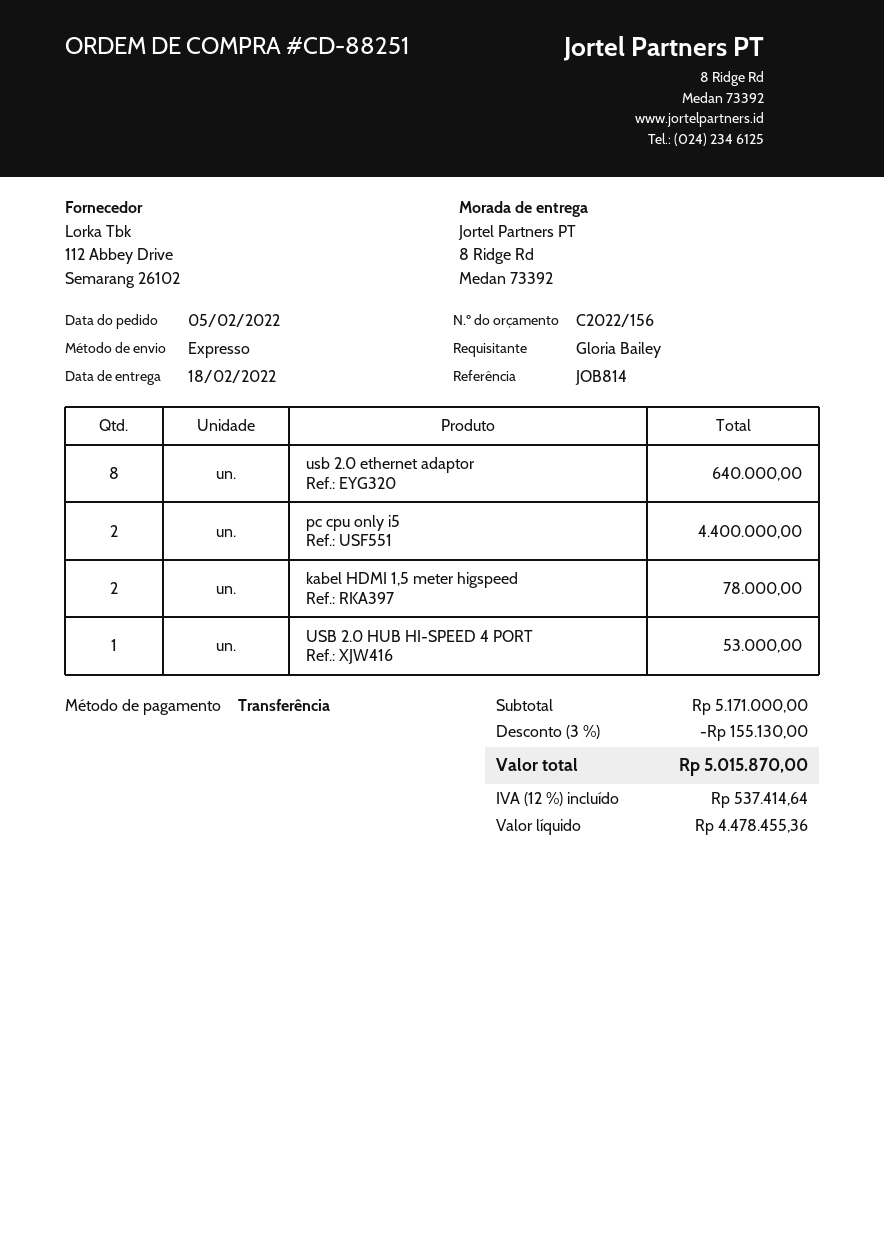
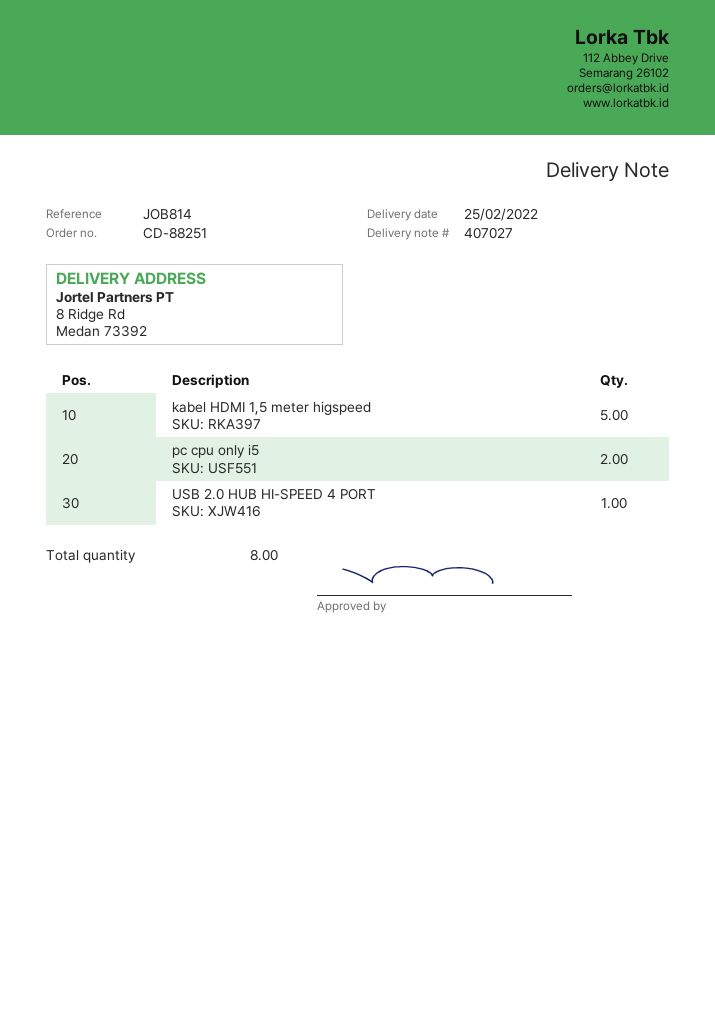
delivery date: 2022-02-18 -> 2022-02-25
usb 2.0 ethernet adaptor: 8 -> none
kabel HDMI 1,5 meter higspeed: 2 -> 5

